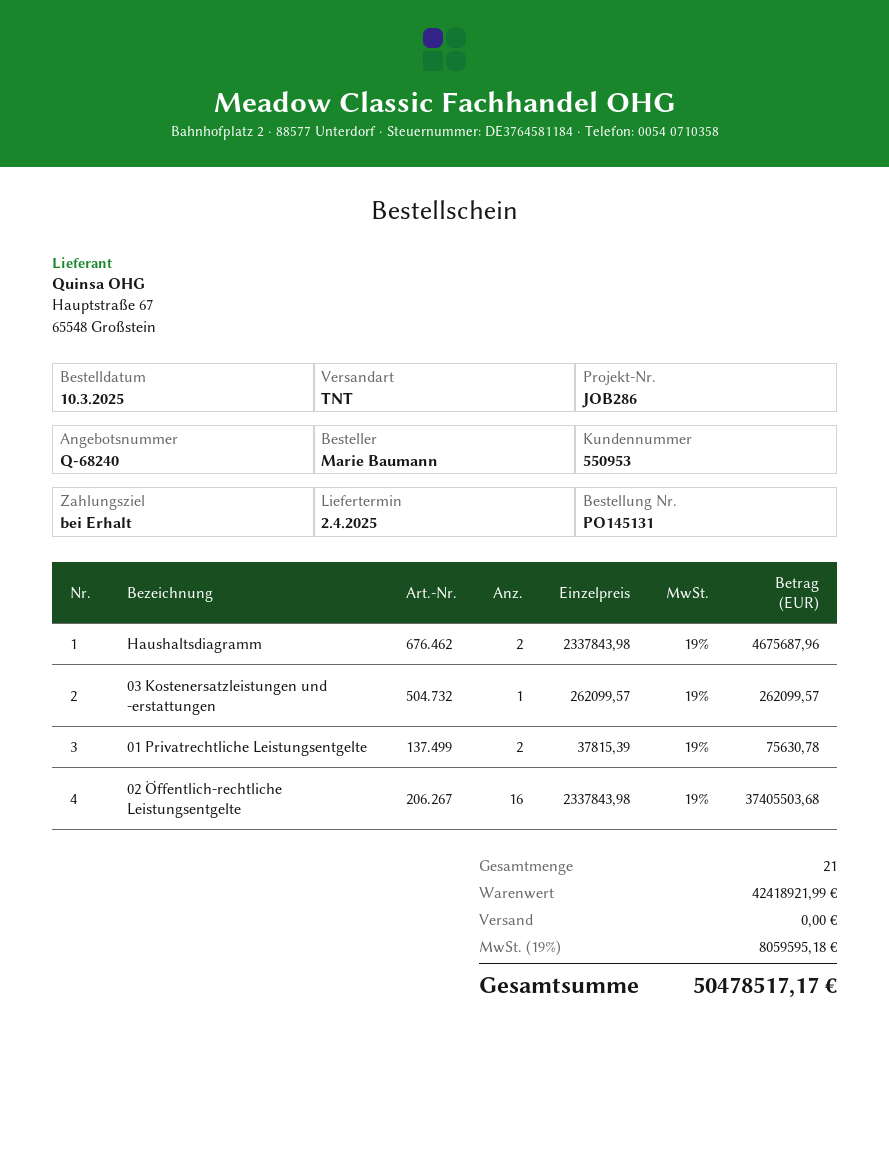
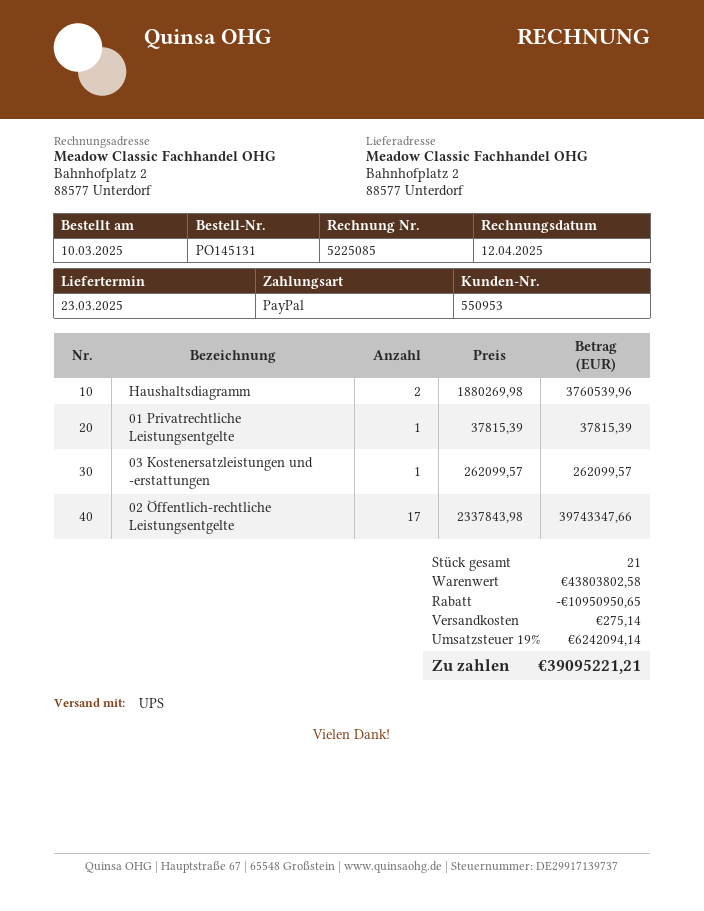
delivery date: 2025-04-02 -> 2025-03-23
shipping method: TNT -> UPS
Haushaltsdiagramm: 2 x 2337843.98 = 4675687.96 -> 2 x 1880269.98 = 3760539.96
01 Privatrechtliche Leistungsentgelte: 2 x 37815.39 = 75630.78 -> 1 x 37815.39 = 37815.39
02 Öffentlich-rechtliche Leistungsentgelte: 16 x 2337843.98 = 37405503.68 -> 17 x 2337843.98 = 39743347.66
subtotal: 42418921.99 -> 43803802.58
discount: none -> 10950950.65
shipping: 0.00 -> 275.14
tax: 19% = 8059595.18 -> 19% = 6242094.14
total: 50478517.17 -> 39095221.21

